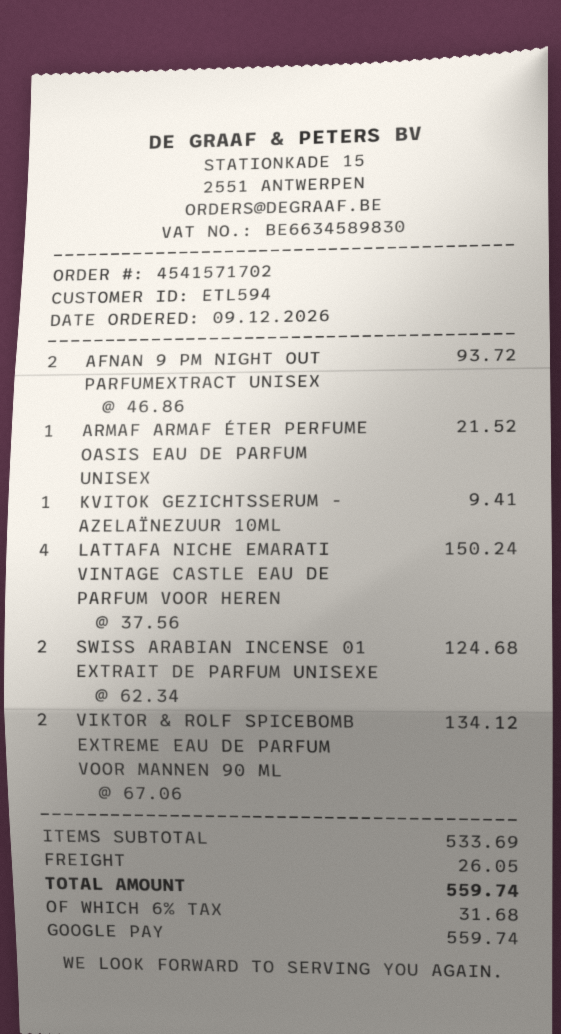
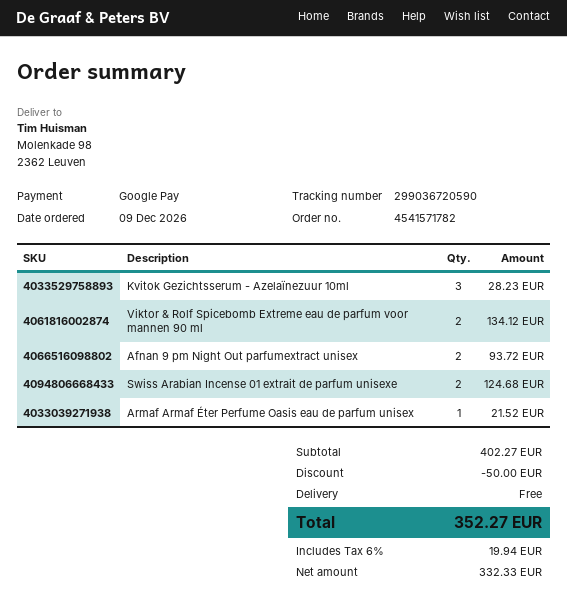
order number: 4541571702 -> 4541571782
KVITOK GEZICHTSSERUM - AZELAÏNEZUUR 10ML: 1 for 9.41 -> 3 for 28.23
LATTAFA NICHE EMARATI VINTAGE CASTLE EAU DE PARFUM VOOR HEREN: 4 for 150.24 -> none
subtotal: 533.69 -> 402.27
discount: none -> 50.00
shipping: 26.05 -> 0.00
tax: 6% = 31.68 -> 6% = 19.94
total: 559.74 -> 352.27

